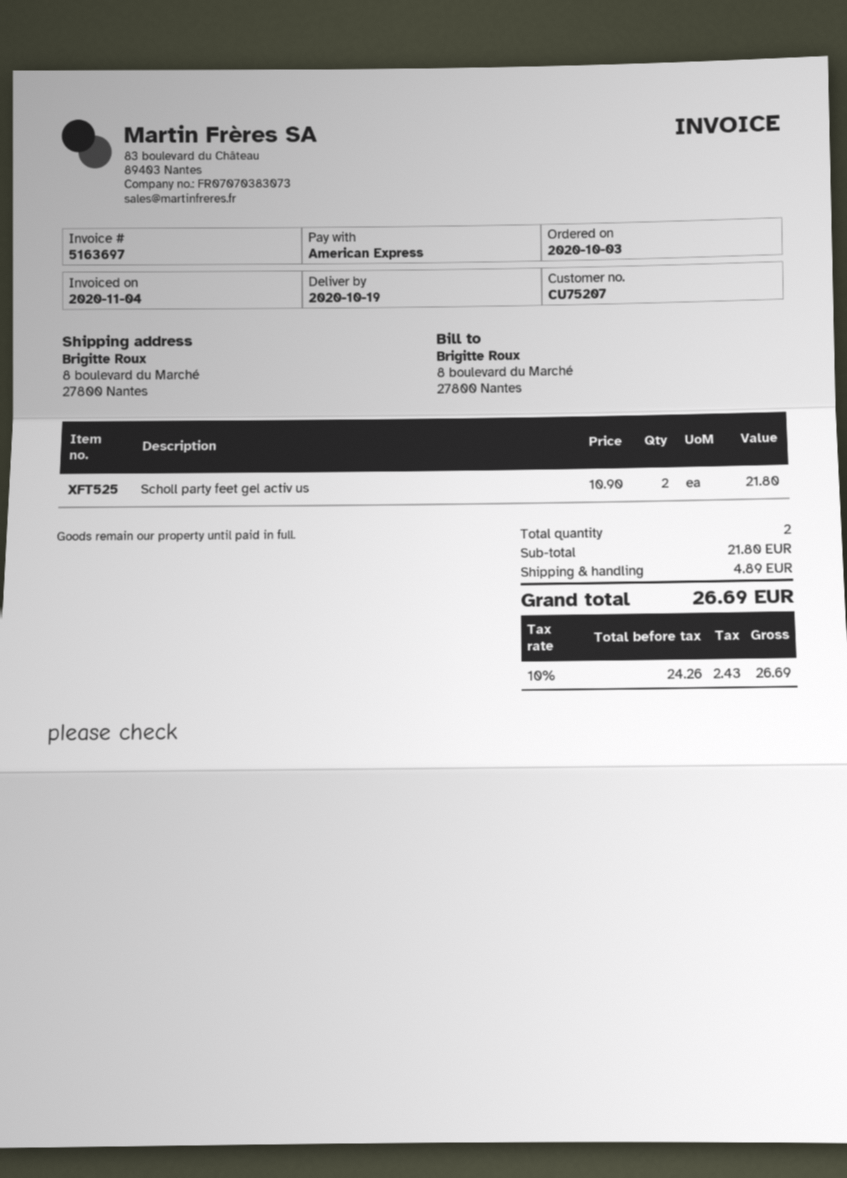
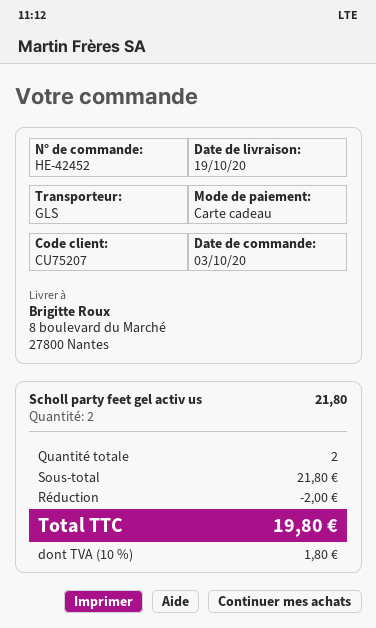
payment method: American Express -> gift card
discount: none -> 2.00
shipping: 4.89 -> none
tax: 10% = 2.43 -> 10% = 1.80
total: 26.69 -> 19.80

